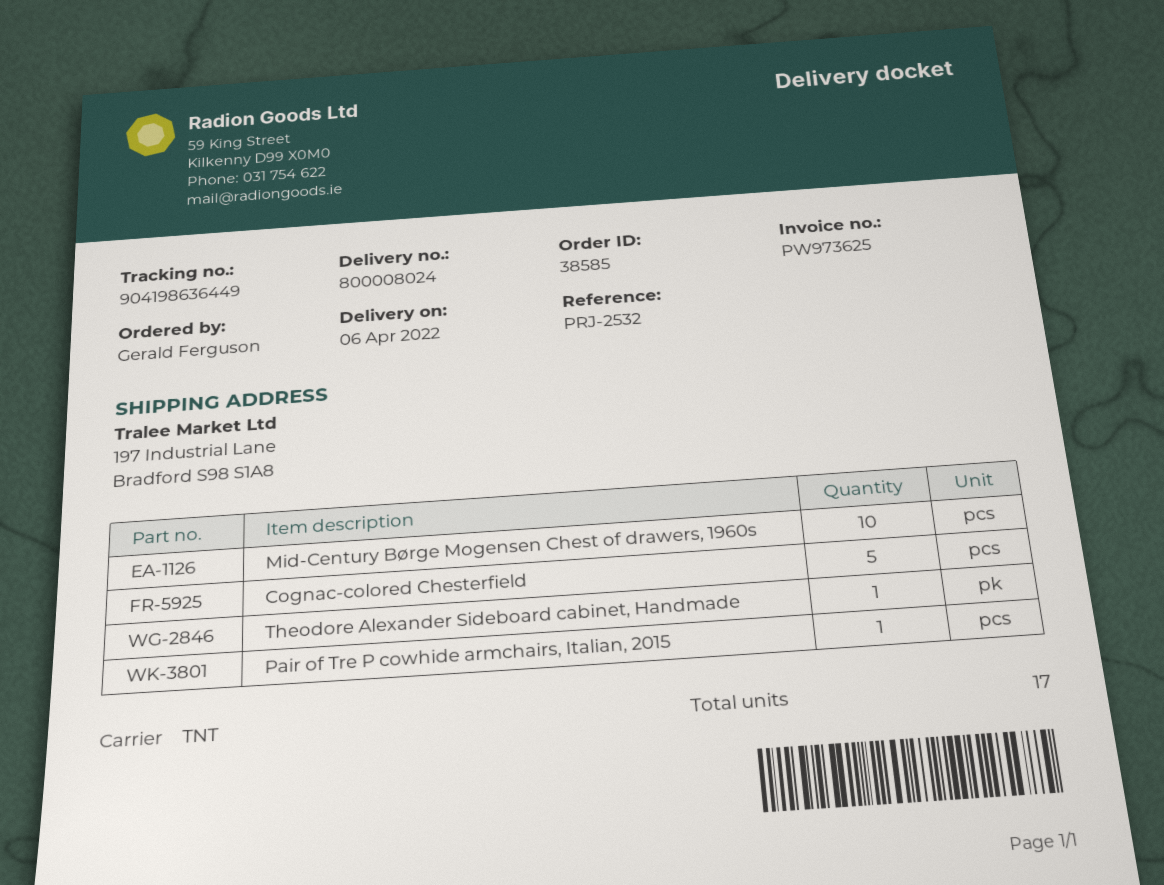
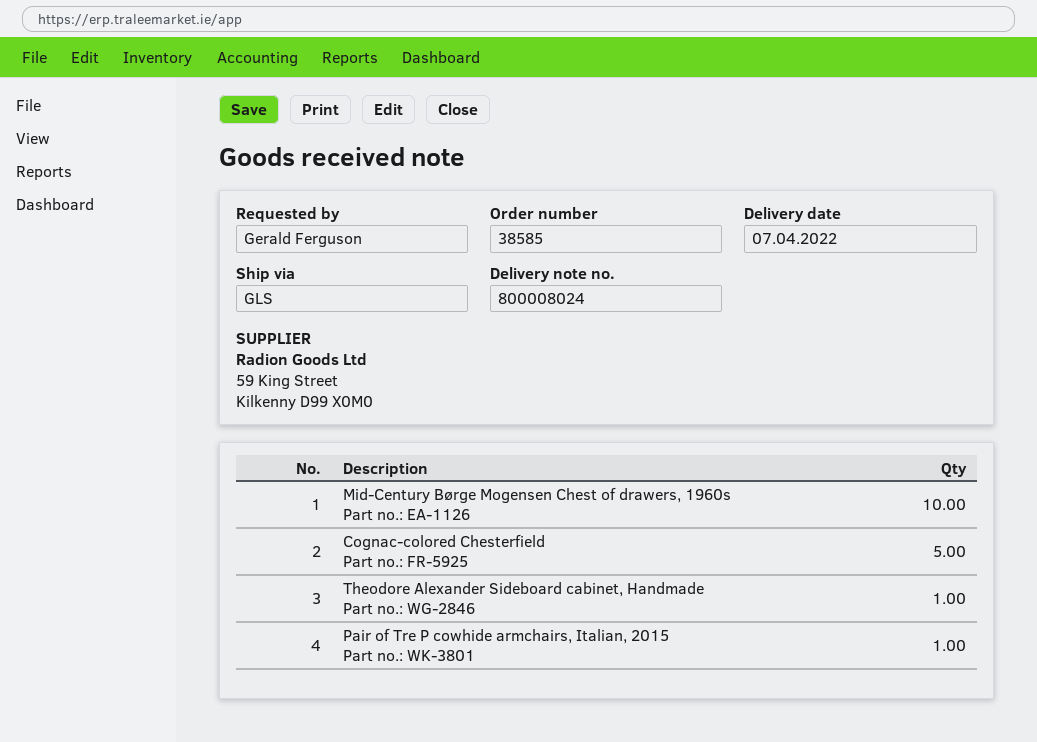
delivery date: 2022-04-06 -> 2022-04-07
shipping method: TNT -> GLS

